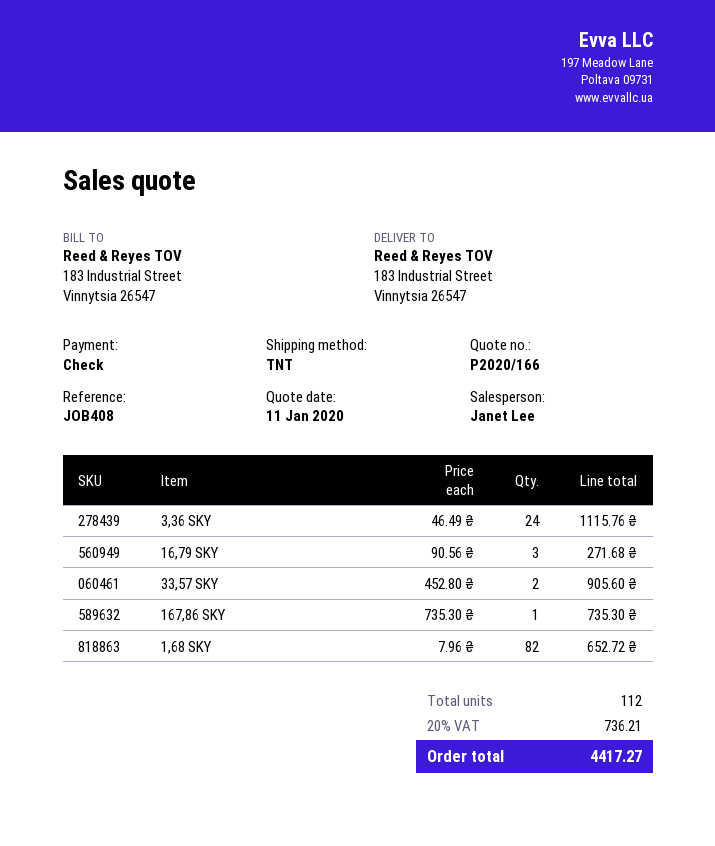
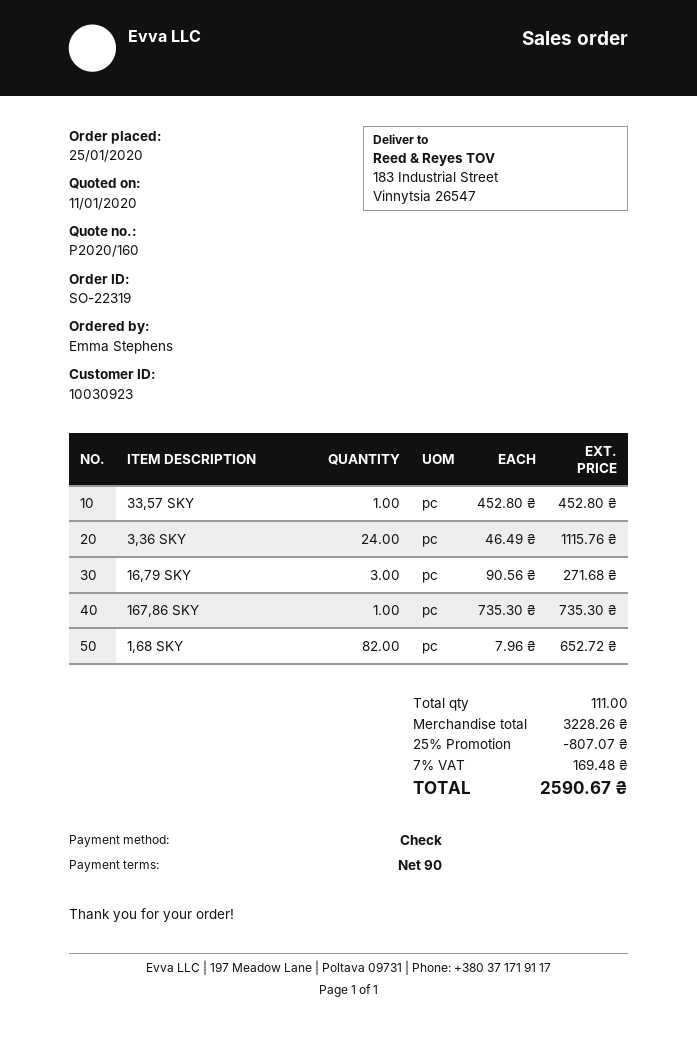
quote number: P2020/166 -> P2020/160
33,57 SKY: 2 x 452.80 = 905.60 -> 1 x 452.80 = 452.80
total quantity: 112 -> 111
discount: none -> 25% = 807.07
tax: 20% = 736.21 -> 7% = 169.48
total: 4417.27 -> 2590.67

